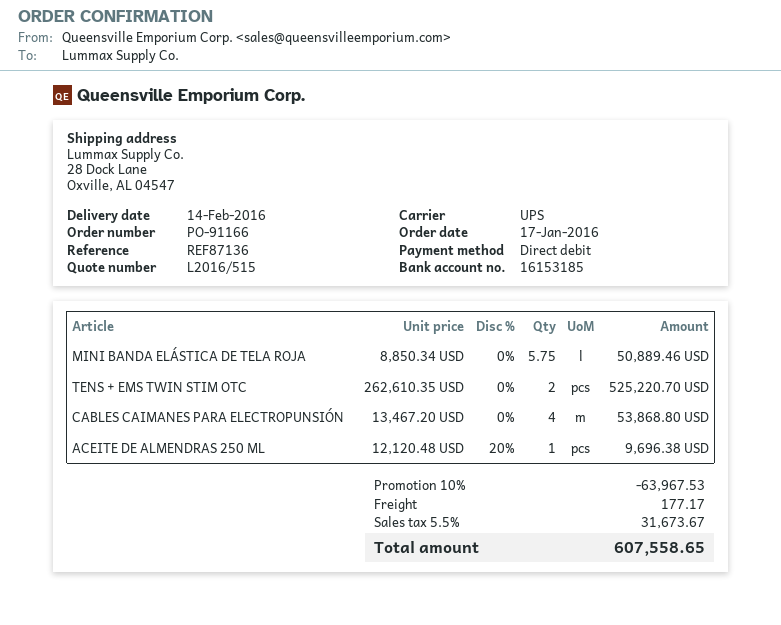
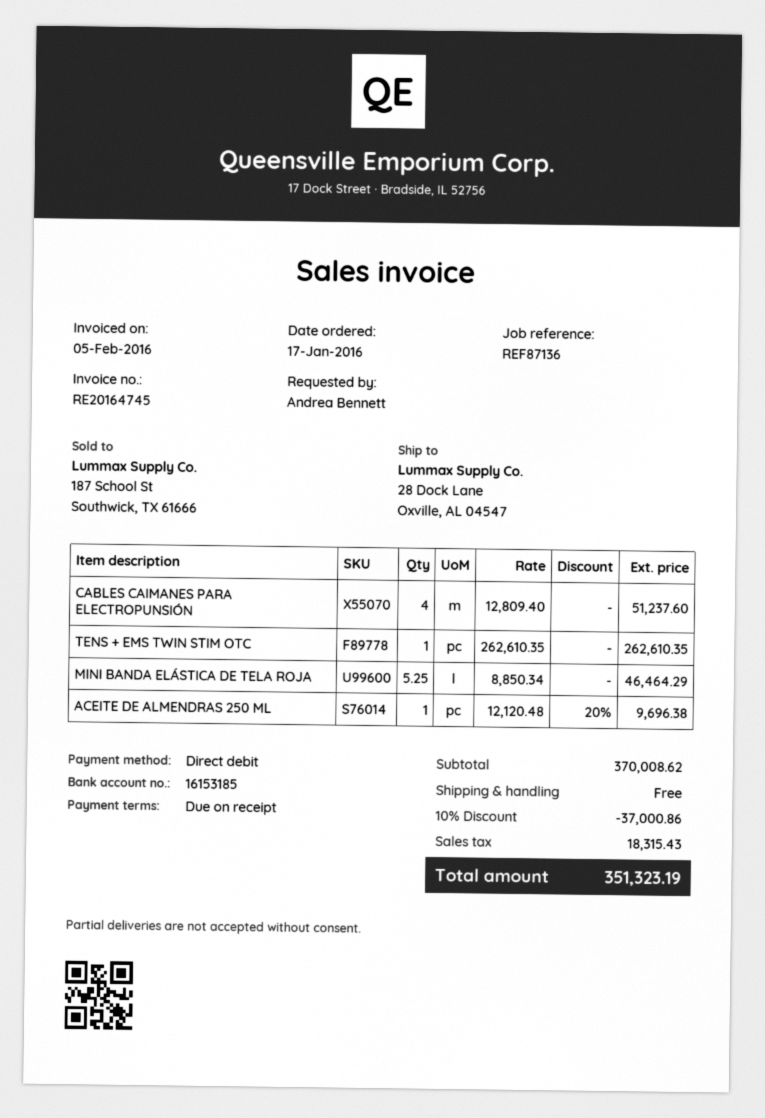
MINI BANDA ELÁSTICA DE TELA ROJA: 5.75 x 8850.34 = 50889.46 -> 5.25 x 8850.34 = 46464.29
TENS + EMS TWIN STIM OTC: 2 x 262610.35 = 525220.70 -> 1 x 262610.35 = 262610.35
CABLES CAIMANES PARA ELECTROPUNSIÓN: 4 x 13467.20 = 53868.80 -> 4 x 12809.40 = 51237.60
discount: 10% = 63967.53 -> 10% = 37000.86
shipping: 177.17 -> 0.00
tax: 31673.67 -> 18315.43
total: 607558.65 -> 351323.19

